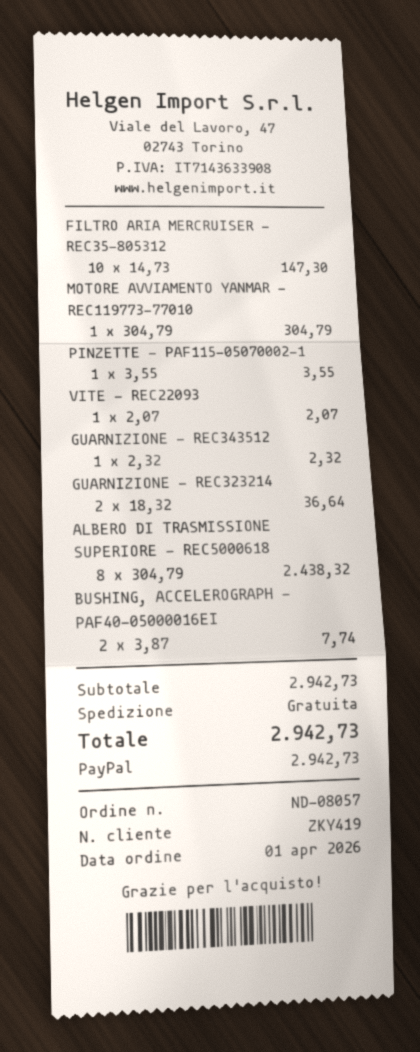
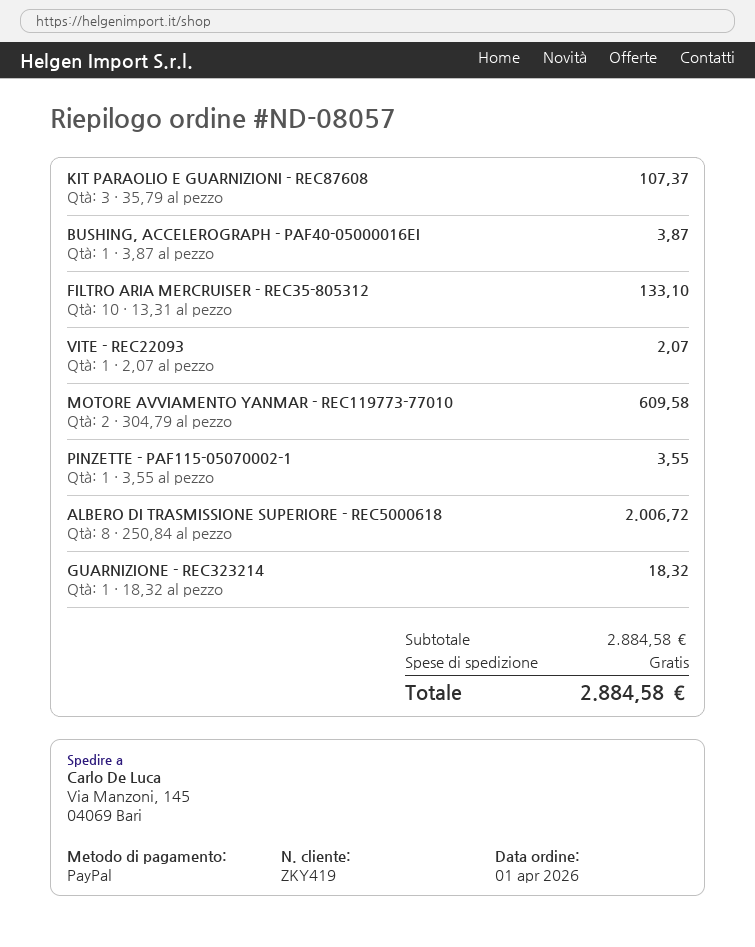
FILTRO ARIA MERCRUISER - REC35-805312: 10 x 14.73 = 147.30 -> 10 x 13.31 = 133.10
MOTORE AVVIAMENTO YANMAR - REC119773-77010: 1 x 304.79 = 304.79 -> 2 x 304.79 = 609.58
GUARNIZIONE - REC343512: 1 x 2.32 = 2.32 -> none
GUARNIZIONE - REC323214: 2 x 18.32 = 36.64 -> 1 x 18.32 = 18.32
ALBERO DI TRASMISSIONE SUPERIORE - REC5000618: 8 x 304.79 = 2438.32 -> 8 x 250.84 = 2006.72
BUSHING, ACCELEROGRAPH - PAF40-05000016EI: 2 x 3.87 = 7.74 -> 1 x 3.87 = 3.87
KIT PARAOLIO E GUARNIZIONI - REC87608: none -> 3 x 35.79 = 107.37
subtotal: 2942.73 -> 2884.58
total: 2942.73 -> 2884.58

